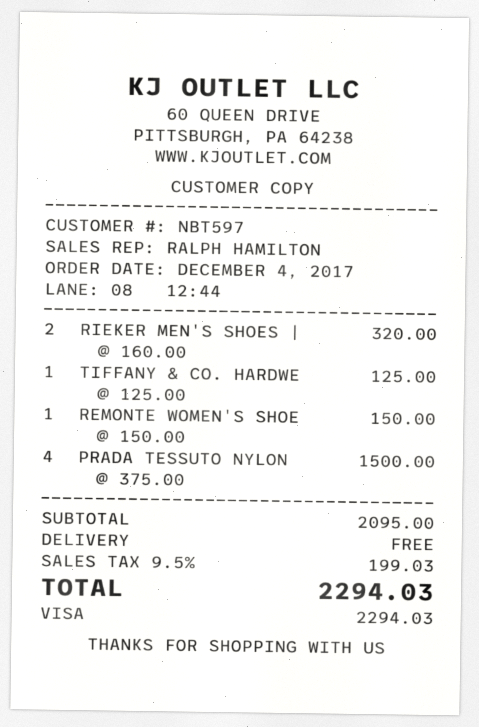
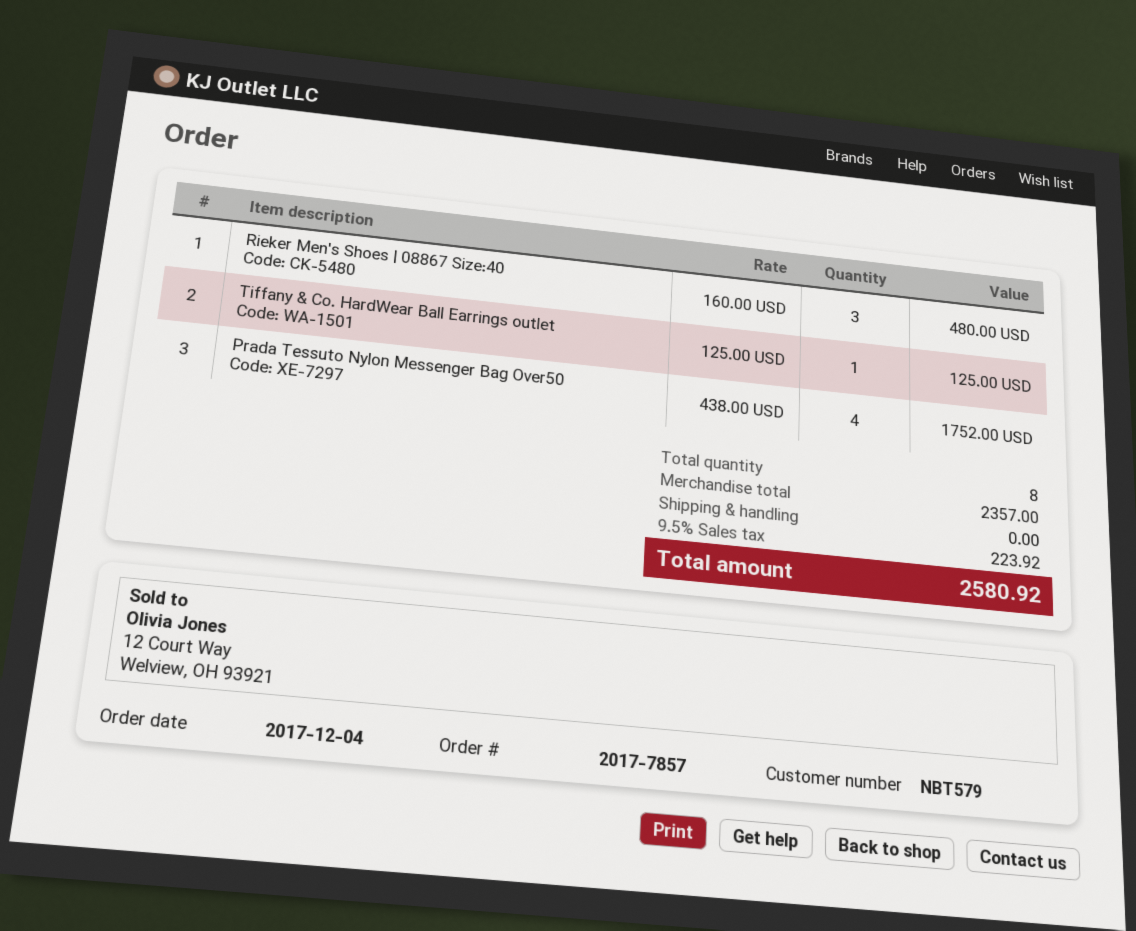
customer number: NBT597 -> NBT579
RIEKER MEN'S SHOES |: 2 x 160.00 = 320.00 -> 3 x 160.00 = 480.00
REMONTE WOMEN'S SHOE: 1 x 150.00 = 150.00 -> none
PRADA TESSUTO NYLON: 4 x 375.00 = 1500.00 -> 4 x 438.00 = 1752.00
subtotal: 2095.00 -> 2357.00
tax: 9.5% = 199.03 -> 9.5% = 223.92
total: 2294.03 -> 2580.92

